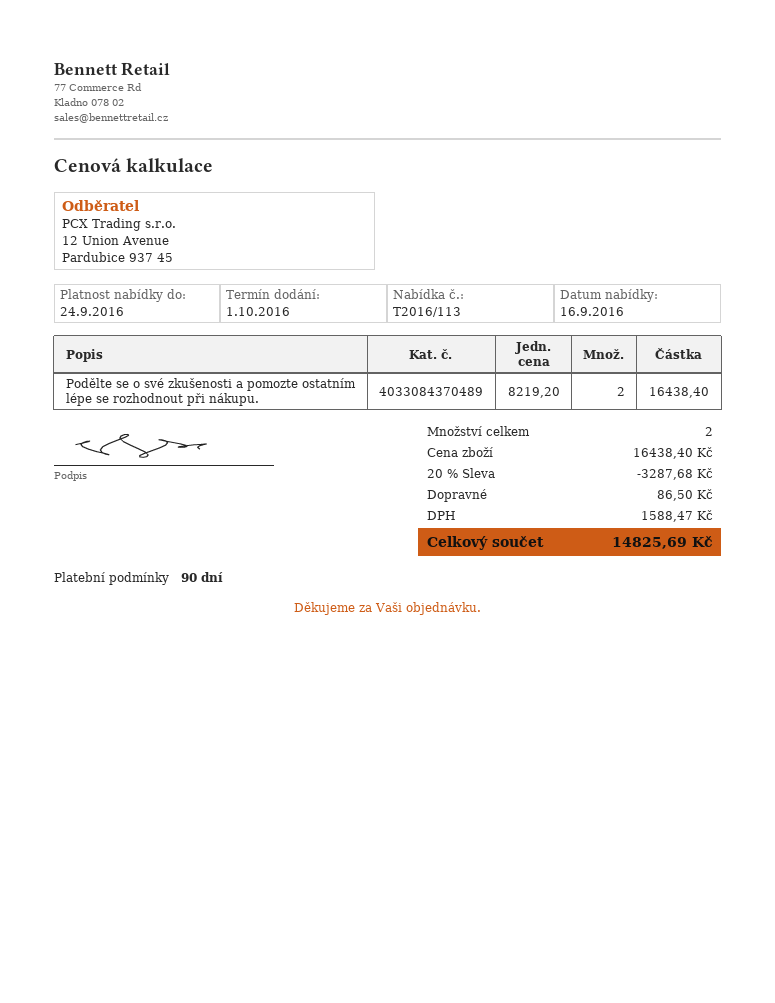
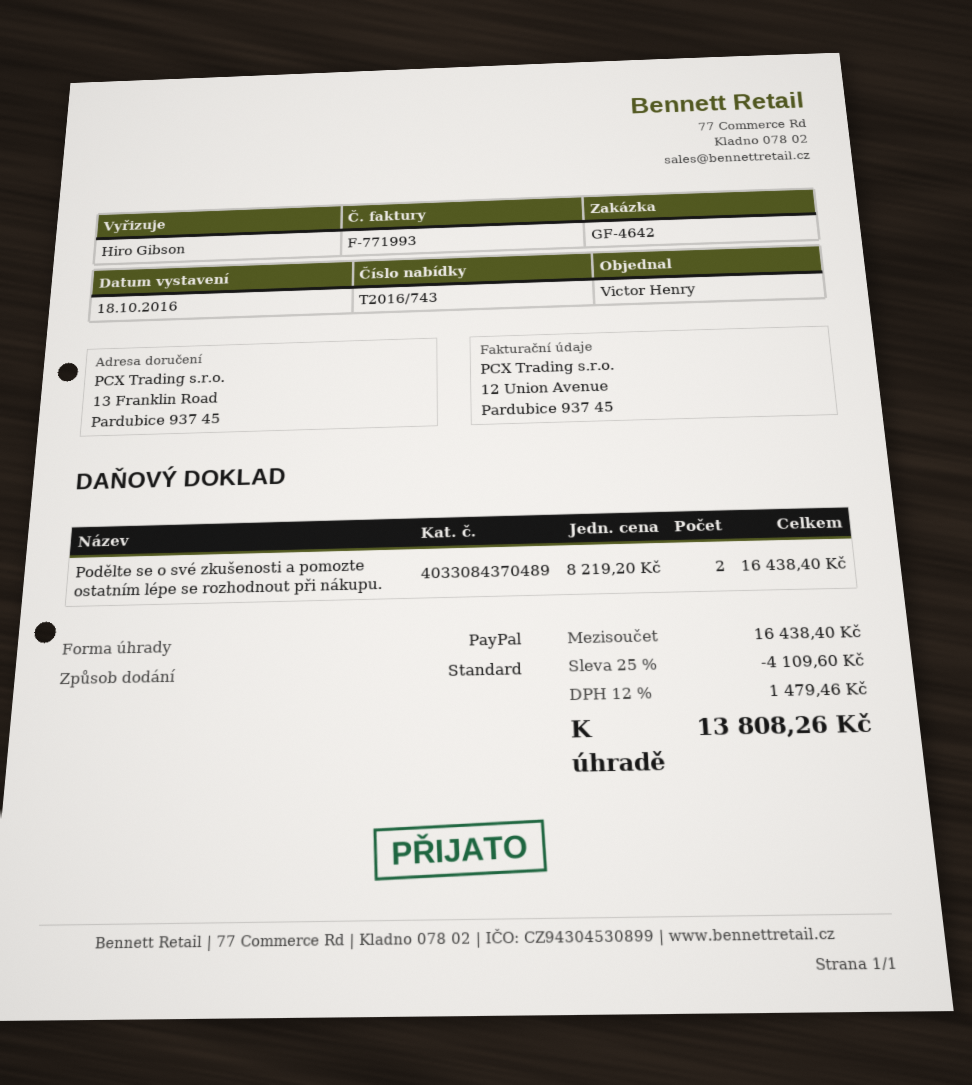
quote number: T2016/113 -> T2016/743
discount: 20% = 3287.68 -> 25% = 4109.60
shipping: 86.50 -> none
tax: 1588.47 -> 1479.46
total: 14825.69 -> 13808.26

